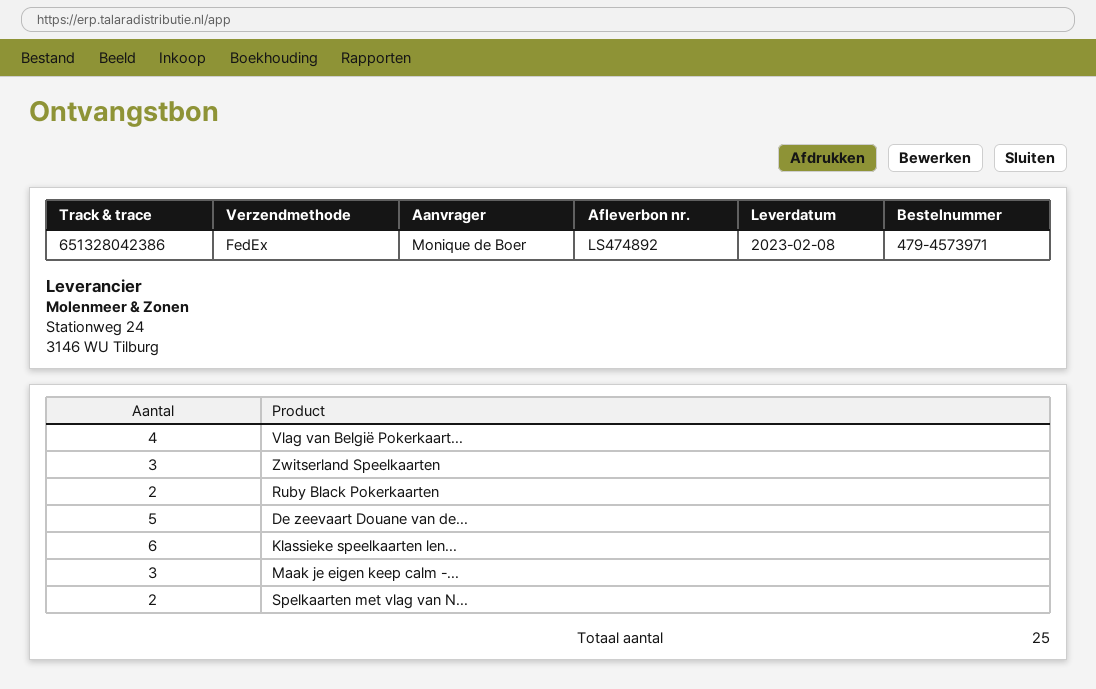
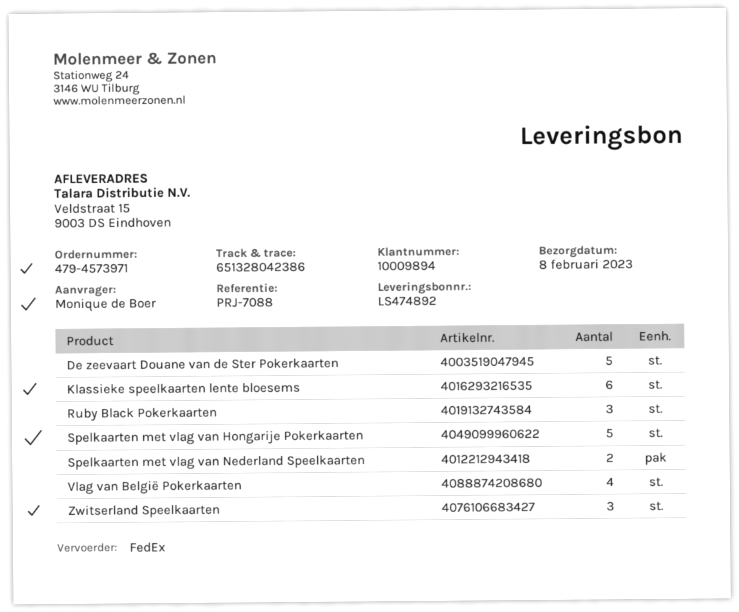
Ruby Black Pokerkaarten: 2 -> 3
Maak je eigen keep calm -...: 3 -> none
Spelkaarten met vlag van Hongarije Pokerkaarten: none -> 5

